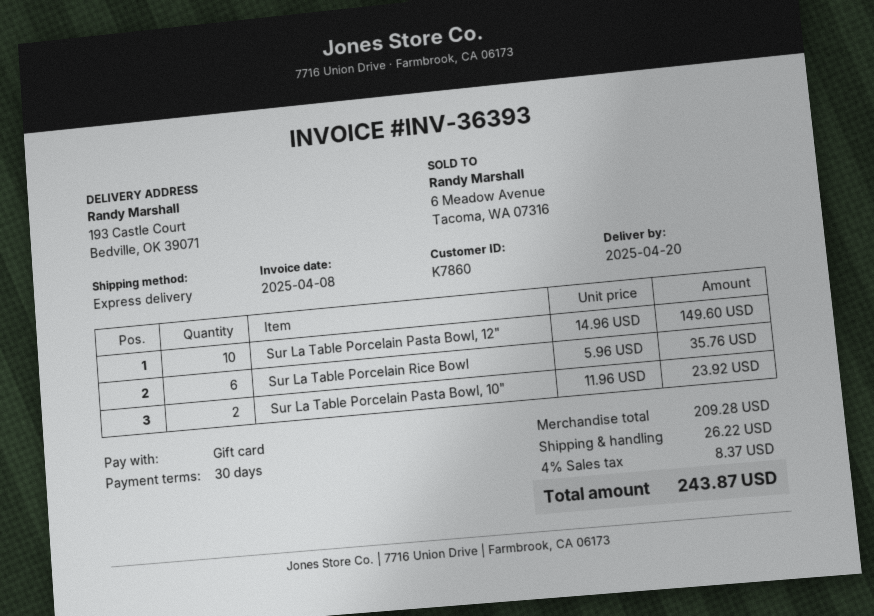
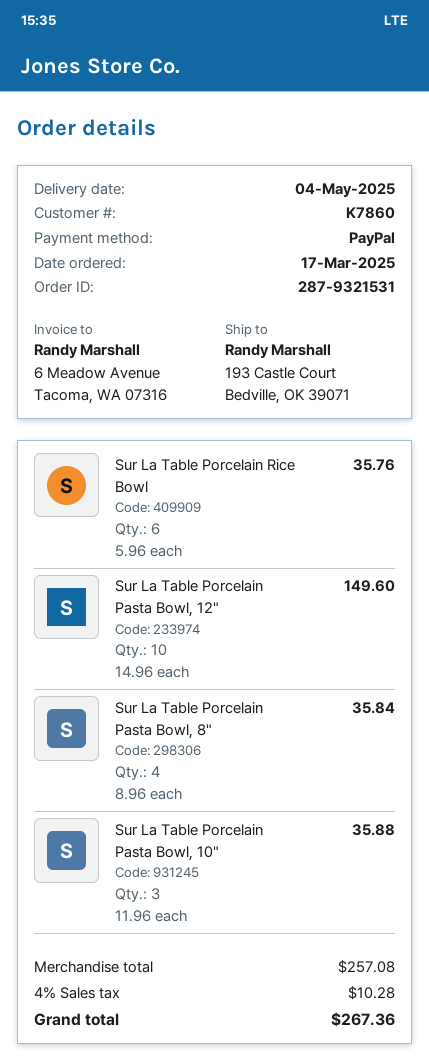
delivery date: 2025-04-20 -> 2025-05-04
payment method: gift card -> PayPal
Sur La Table Porcelain Pasta Bowl, 10": 2 x 11.96 = 23.92 -> 3 x 11.96 = 35.88
Sur La Table Porcelain Pasta Bowl, 8": none -> 4 x 8.96 = 35.84
subtotal: 209.28 -> 257.08
shipping: 26.22 -> none
tax: 4% = 8.37 -> 4% = 10.28
total: 243.87 -> 267.36

